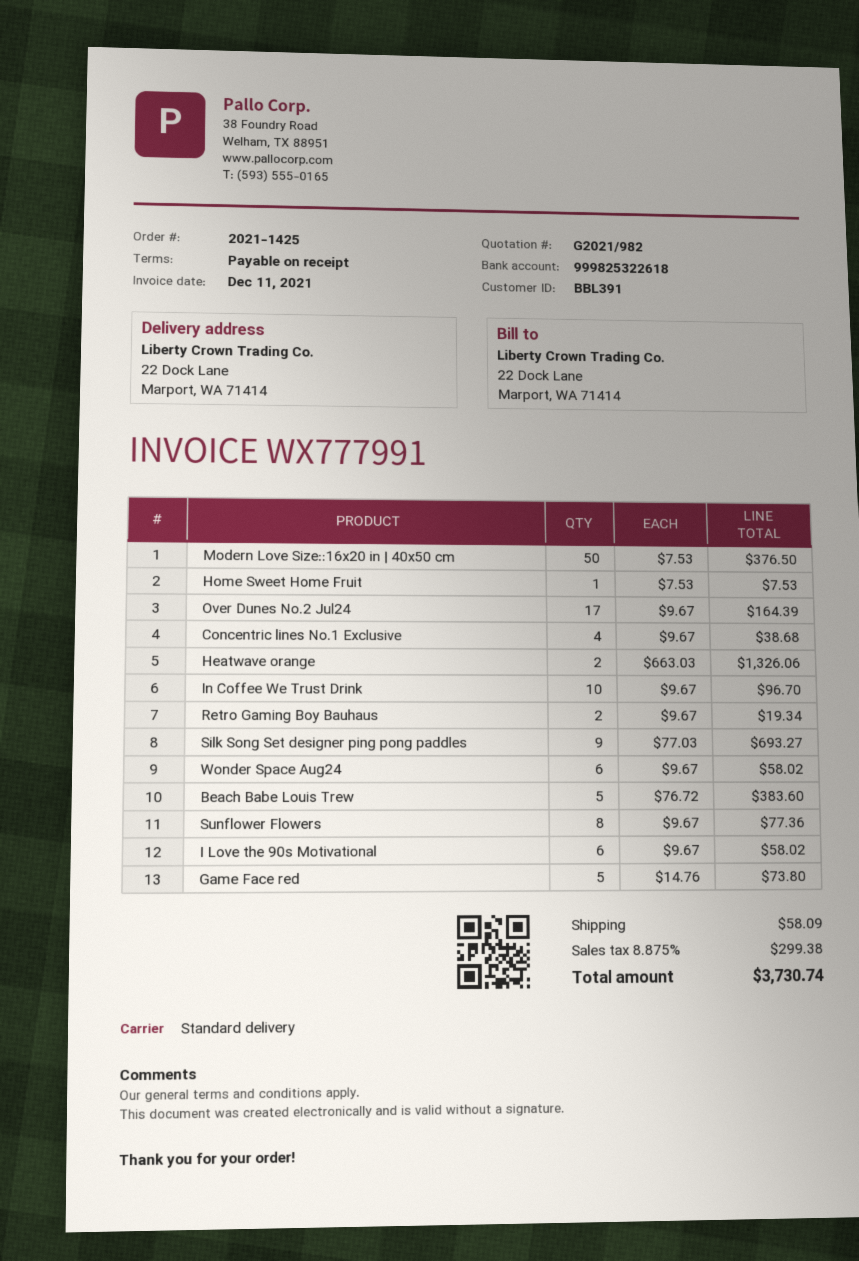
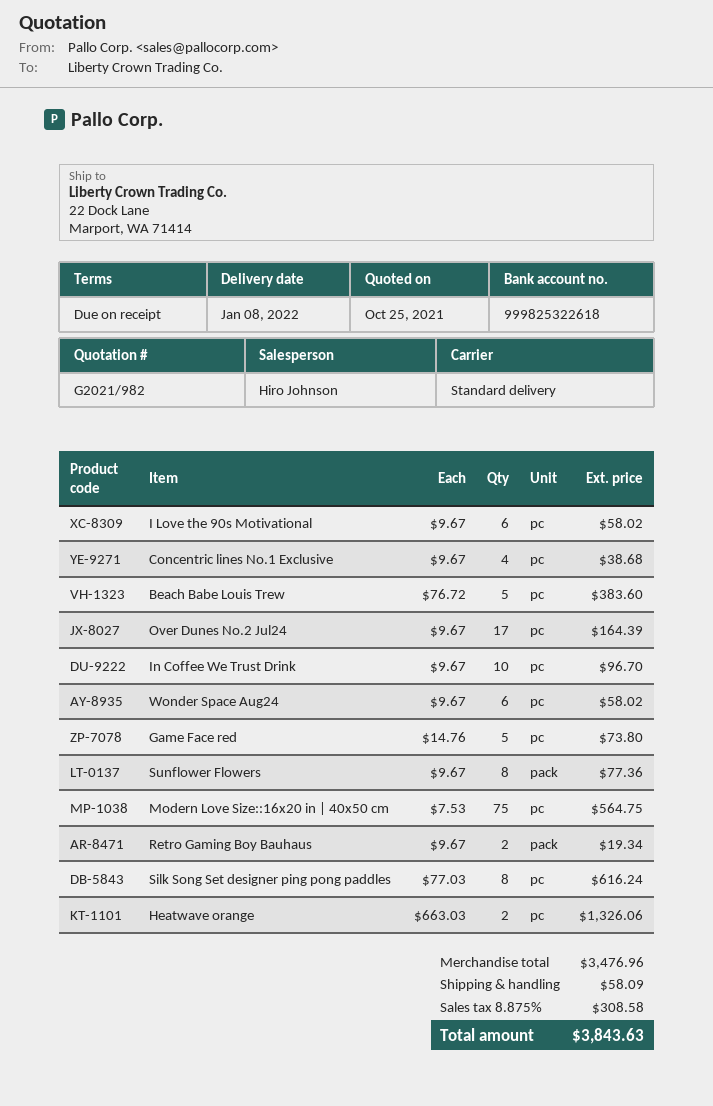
Modern Love Size::16x20 in | 40x50 cm: 50 x 7.53 = 376.50 -> 75 x 7.53 = 564.75
Home Sweet Home Fruit: 1 x 7.53 = 7.53 -> none
Silk Song Set designer ping pong paddles: 9 x 77.03 = 693.27 -> 8 x 77.03 = 616.24
tax: 8.875% = 299.38 -> 8.875% = 308.58
total: 3730.74 -> 3843.63

